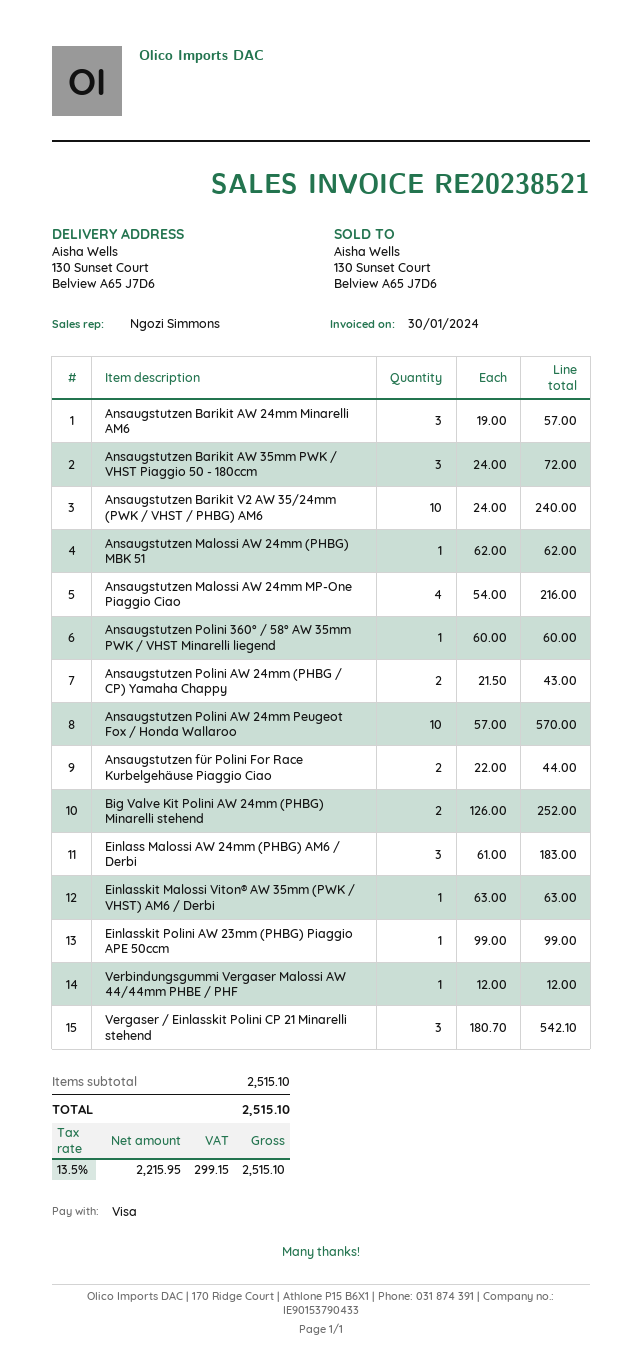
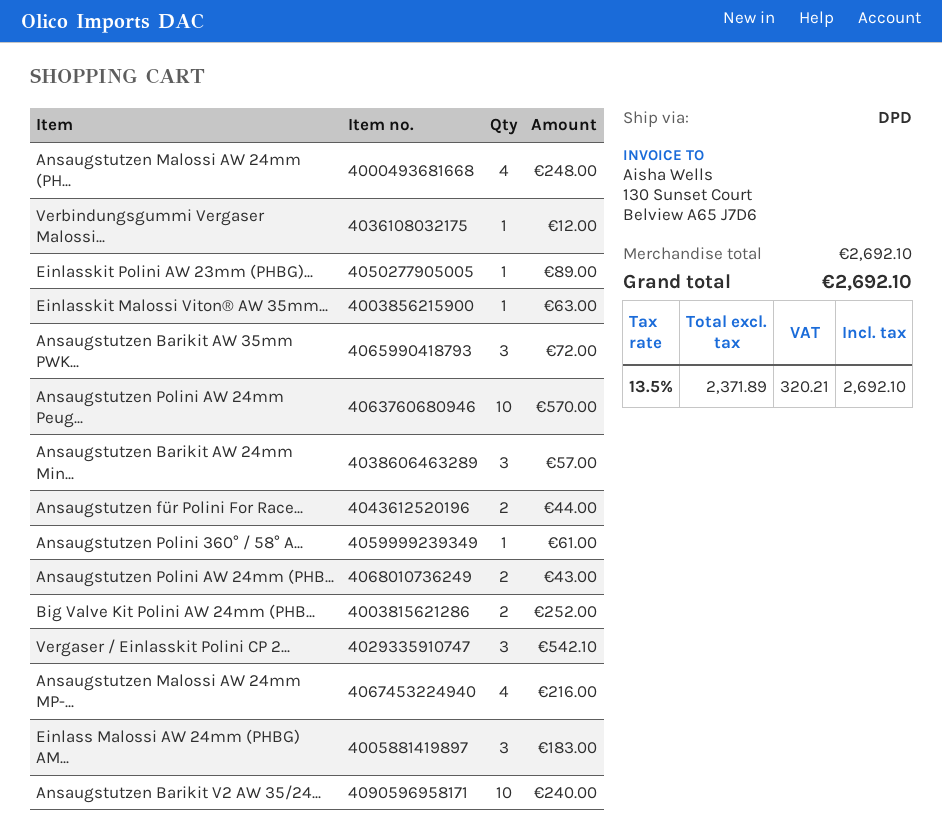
Ansaugstutzen Malossi AW 24mm (PHBG) MBK 51: 1 for 62.00 -> 4 for 248.00
Ansaugstutzen Polini 360° / 58° AW 35mm PWK / VHST Minarelli liegend: 1 for 60.00 -> 1 for 61.00
Einlasskit Polini AW 23mm (PHBG) Piaggio APE 50ccm: 1 for 99.00 -> 1 for 89.00
subtotal: 2515.10 -> 2692.10
net: 2215.95 -> 2371.89
tax: 13.5% = 299.15 -> 13.5% = 320.21
total: 2515.10 -> 2692.10

